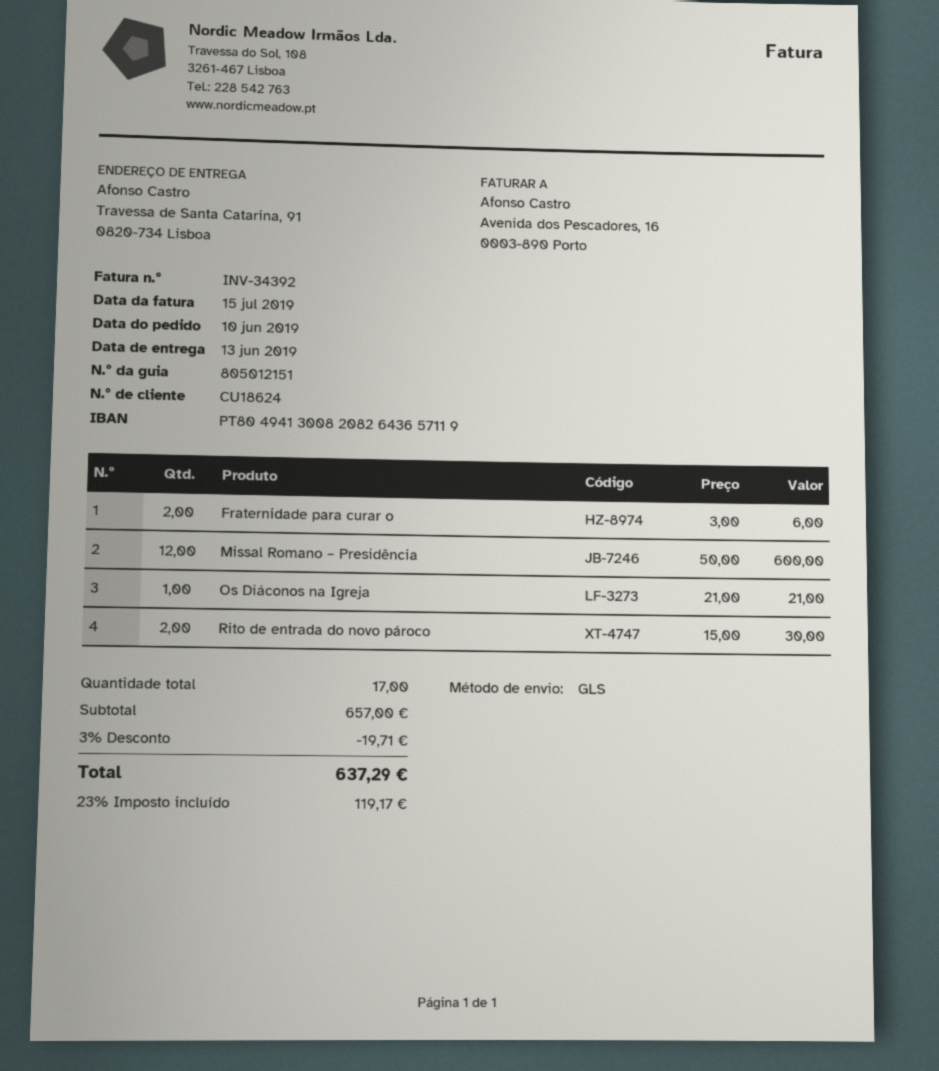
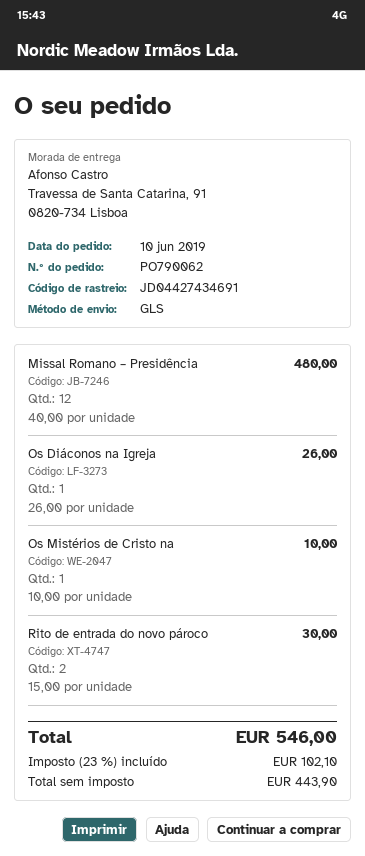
Fraternidade para curar o: 2 x 3.00 = 6.00 -> none
Missal Romano – Presidência: 12 x 50.00 = 600.00 -> 12 x 40.00 = 480.00
Os Diáconos na Igreja: 1 x 21.00 = 21.00 -> 1 x 26.00 = 26.00
Os Mistérios de Cristo na: none -> 1 x 10.00 = 10.00
discount: 3% = 19.71 -> none
tax: 23% = 119.17 -> 23% = 102.10
total: 637.29 -> 546.00

